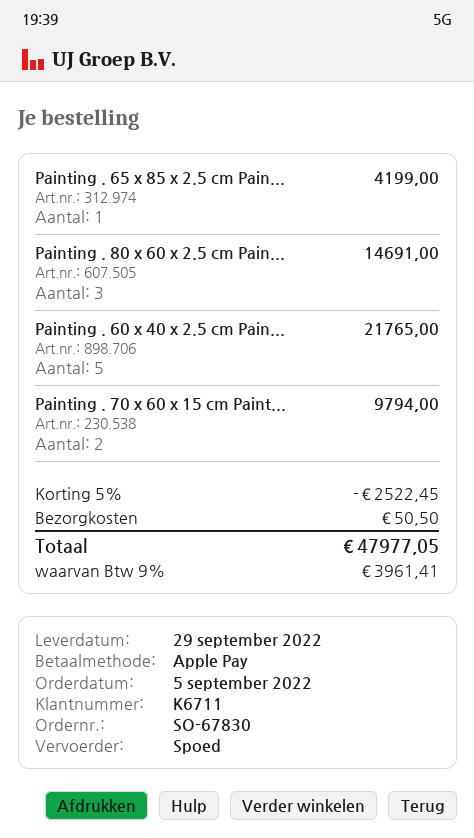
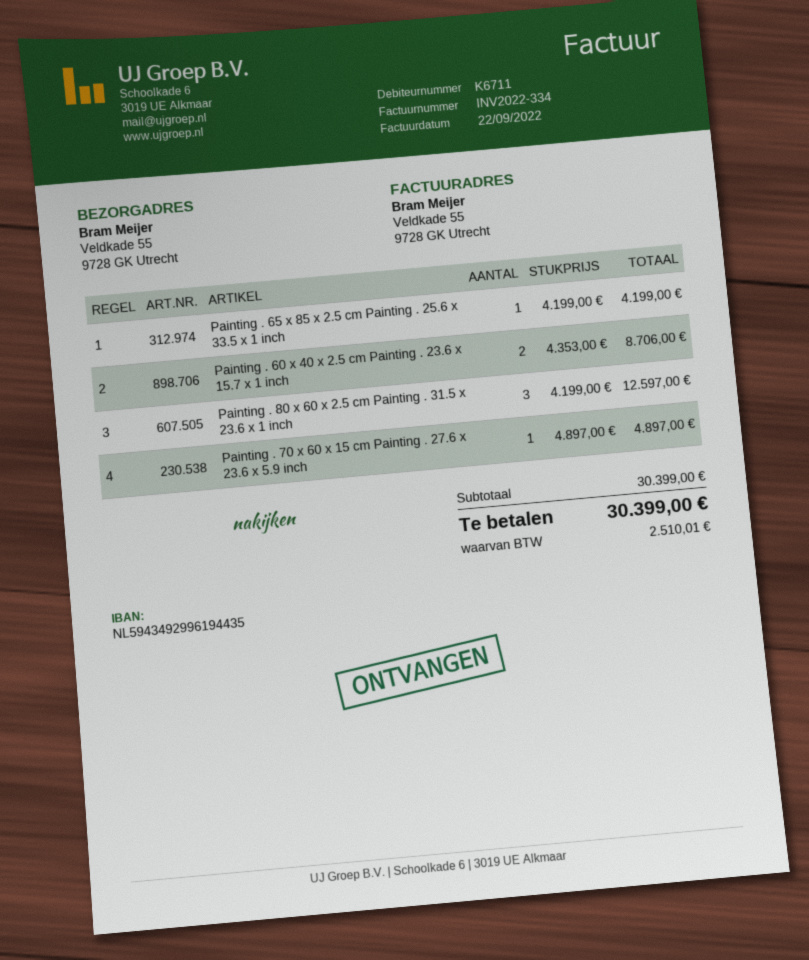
Painting . 80 x 60 x 2.5 cm Pain...: 3 for 14691.00 -> 3 for 12597.00
Painting . 60 x 40 x 2.5 cm Pain...: 5 for 21765.00 -> 2 for 8706.00
Painting . 70 x 60 x 15 cm Paint...: 2 for 9794.00 -> 1 for 4897.00
discount: 5% = 2522.45 -> none
shipping: 50.50 -> none
tax: 3961.41 -> 2510.01
total: 47977.05 -> 30399.00

